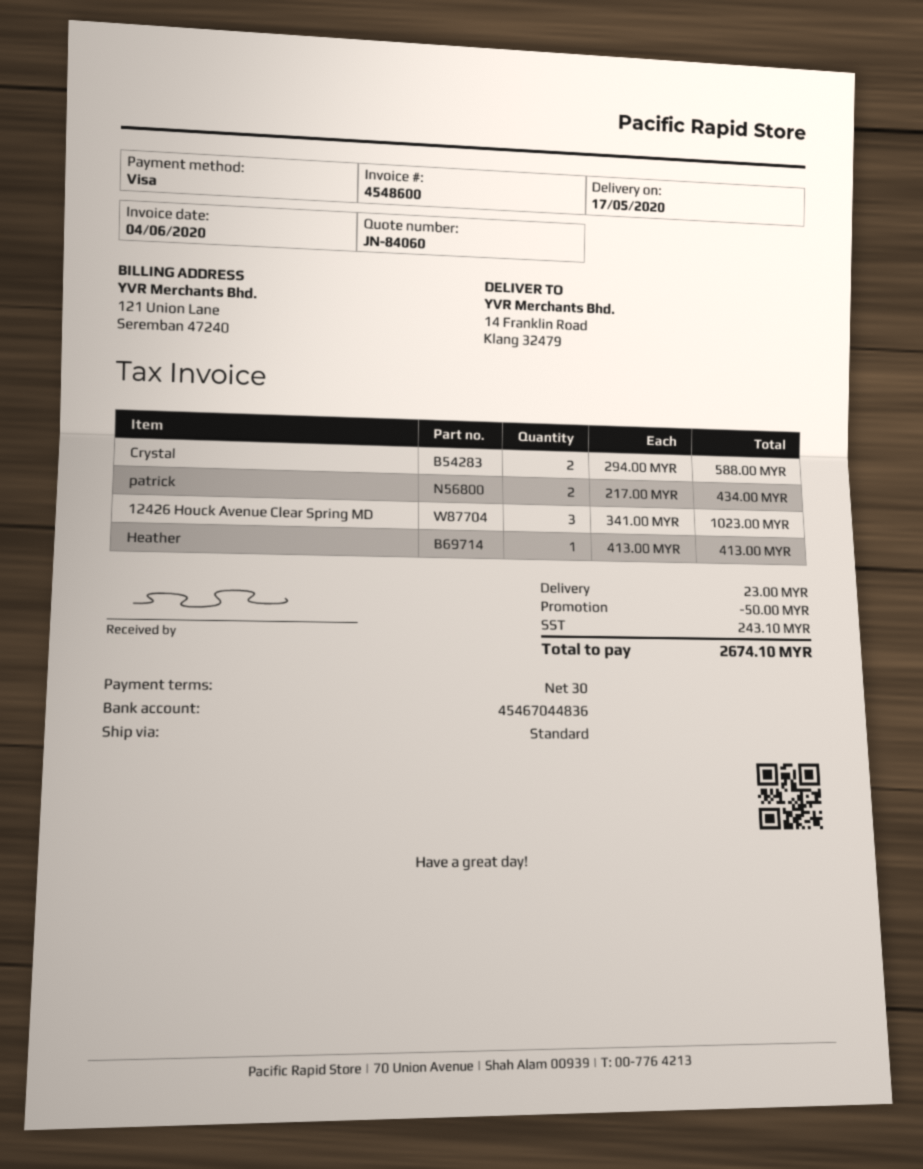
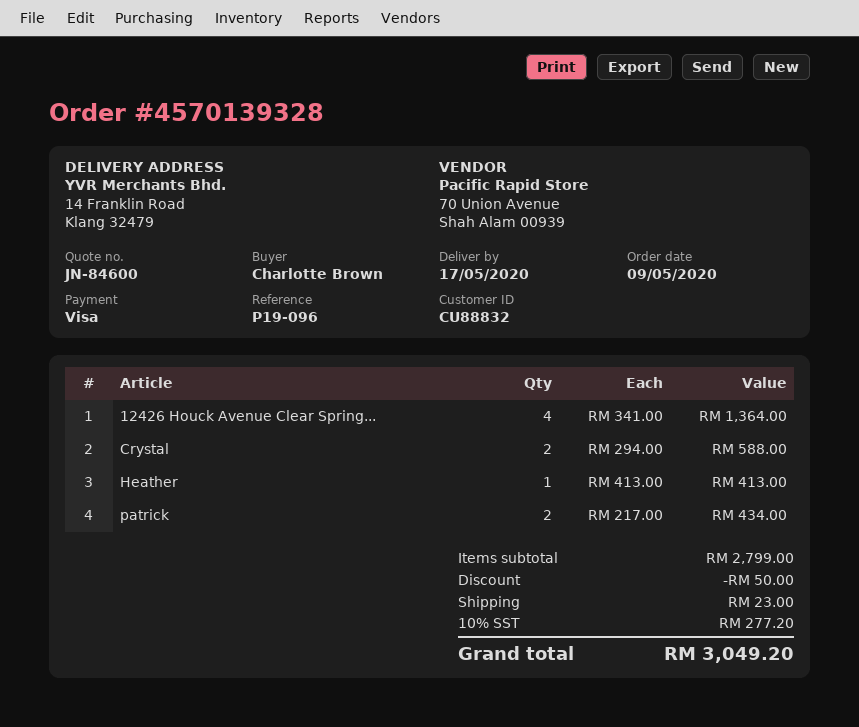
quote number: JN-84060 -> JN-84600
12426 Houck Avenue Clear Spring MD: 3 x 341.00 = 1023.00 -> 4 x 341.00 = 1364.00
tax: 243.10 -> 277.20
total: 2674.10 -> 3049.20

